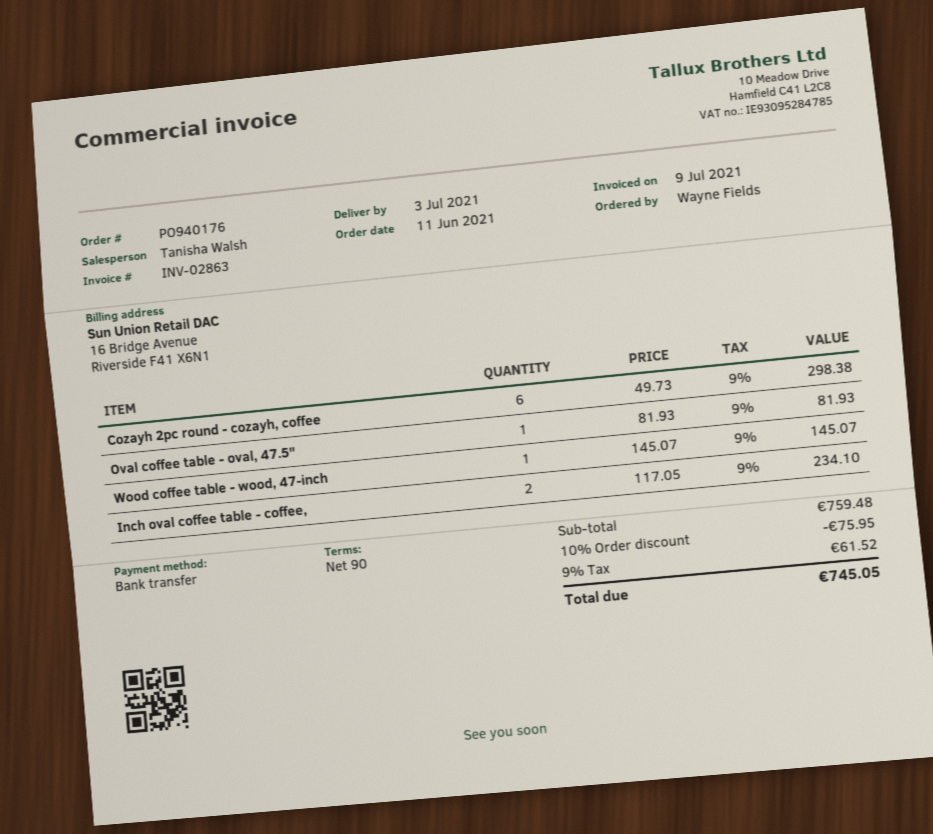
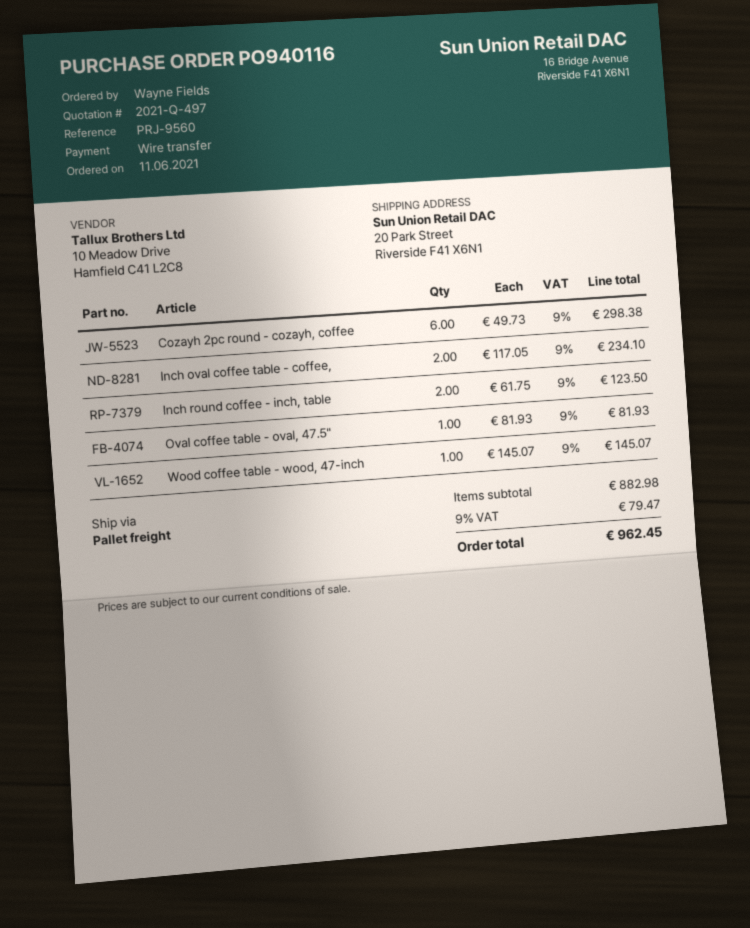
order number: PO940176 -> PO940116
Inch round coffee - inch, table: none -> 2 x 61.75 = 123.50
subtotal: 759.48 -> 882.98
discount: 10% = 75.95 -> none
tax: 9% = 61.52 -> 9% = 79.47
total: 745.05 -> 962.45

